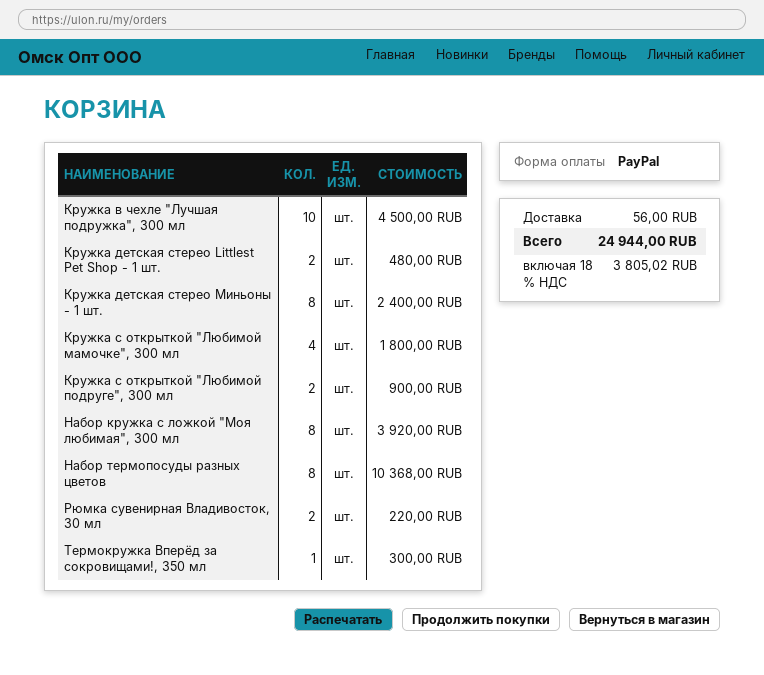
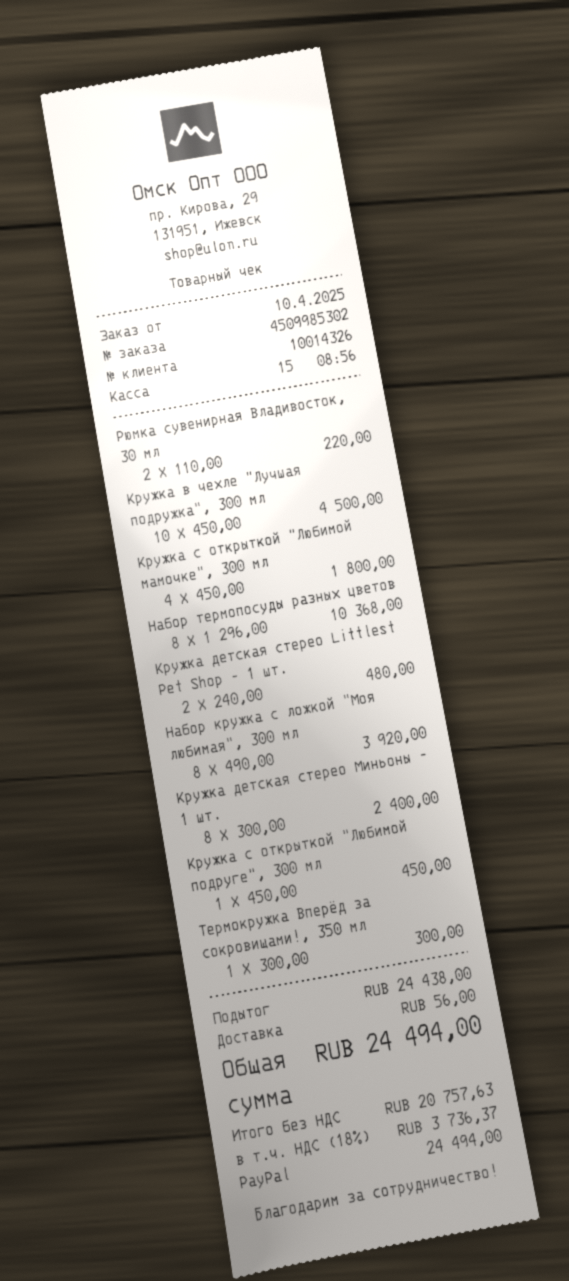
Кружка с открыткой "Любимой подруге", 300 мл: 2 for 900.00 -> 1 for 450.00
tax: 18% = 3805.02 -> 18% = 3736.37
total: 24944.00 -> 24494.00

